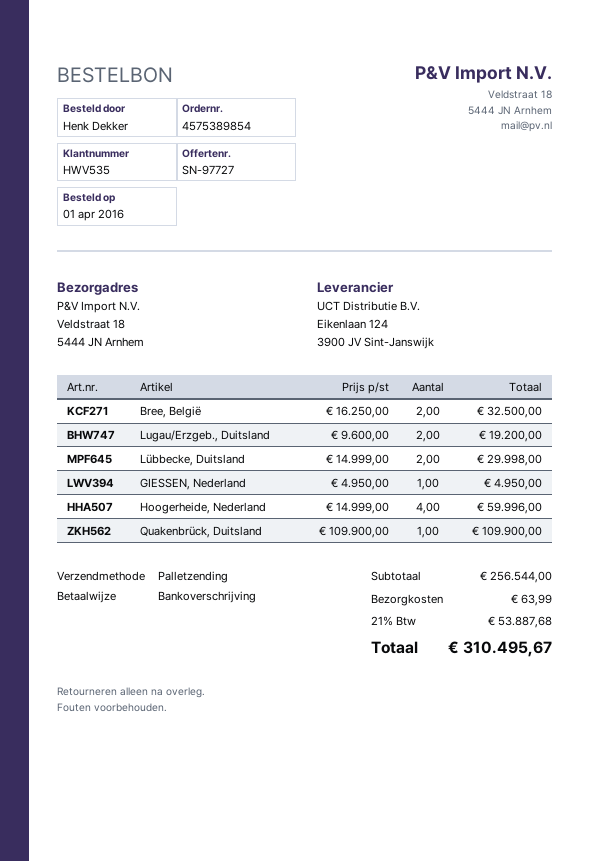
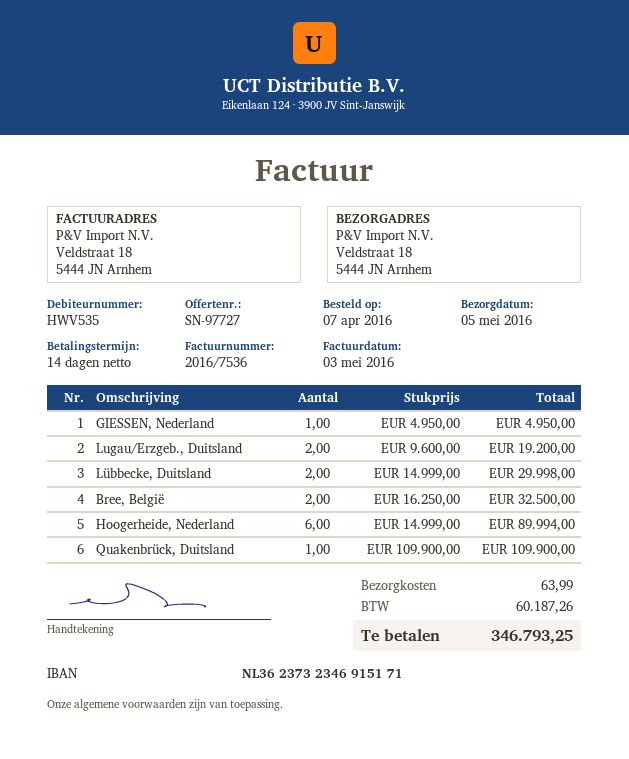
order date: 2016-04-01 -> 2016-04-07
Hoogerheide, Nederland: 4 x 14999.00 = 59996.00 -> 6 x 14999.00 = 89994.00
tax: 53887.68 -> 60187.26
total: 310495.67 -> 346793.25

